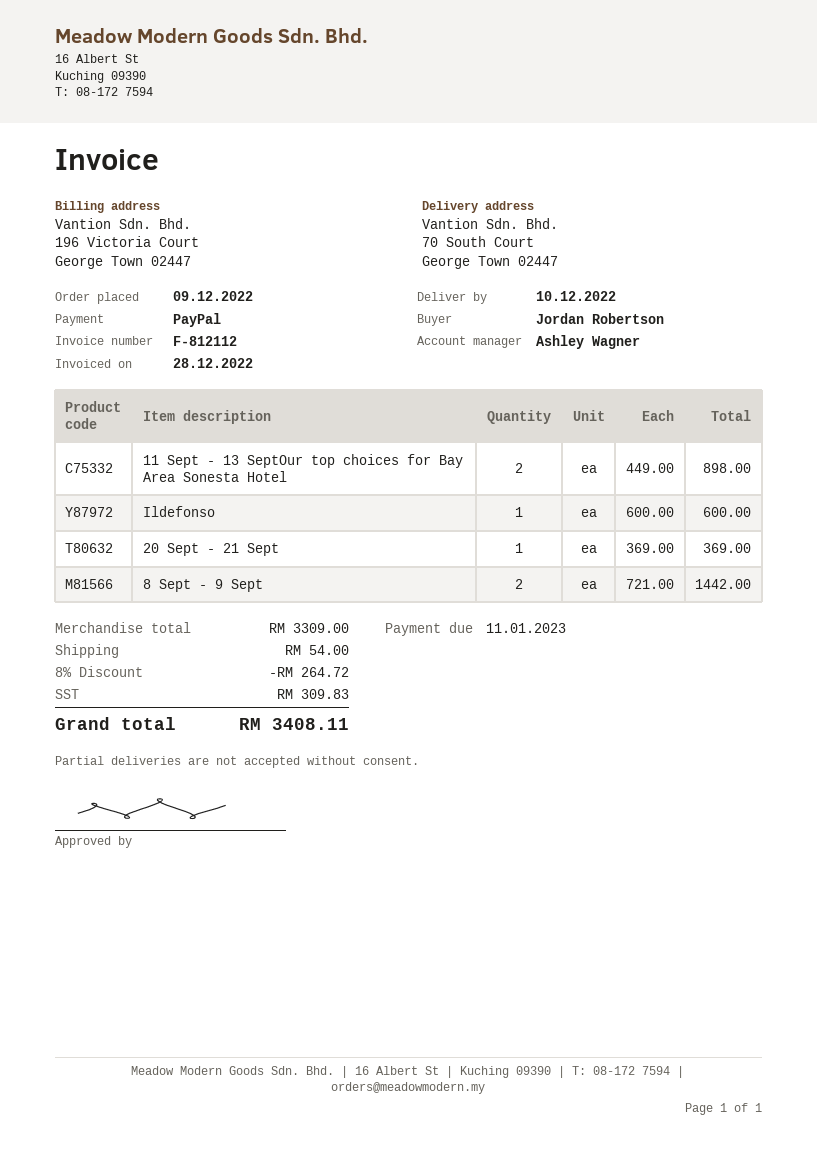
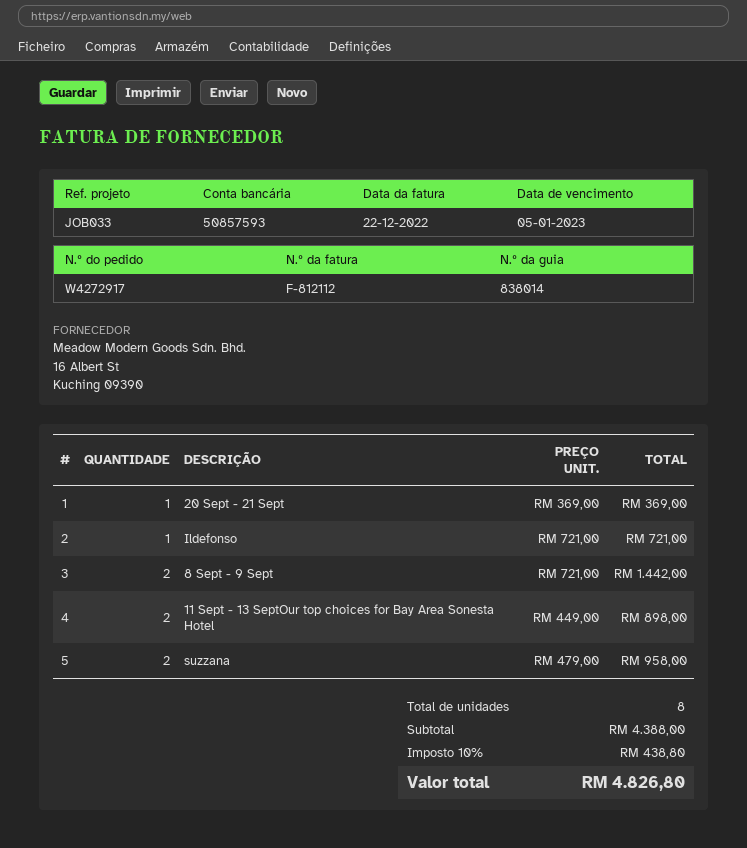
invoice date: 2022-12-28 -> 2022-12-22
due date: 2023-01-11 -> 2023-01-05
Ildefonso: 1 x 600.00 = 600.00 -> 1 x 721.00 = 721.00
suzzana: none -> 2 x 479.00 = 958.00
subtotal: 3309.00 -> 4388.00
discount: 8% = 264.72 -> none
shipping: 54.00 -> none
tax: 309.83 -> 438.80
total: 3408.11 -> 4826.80

